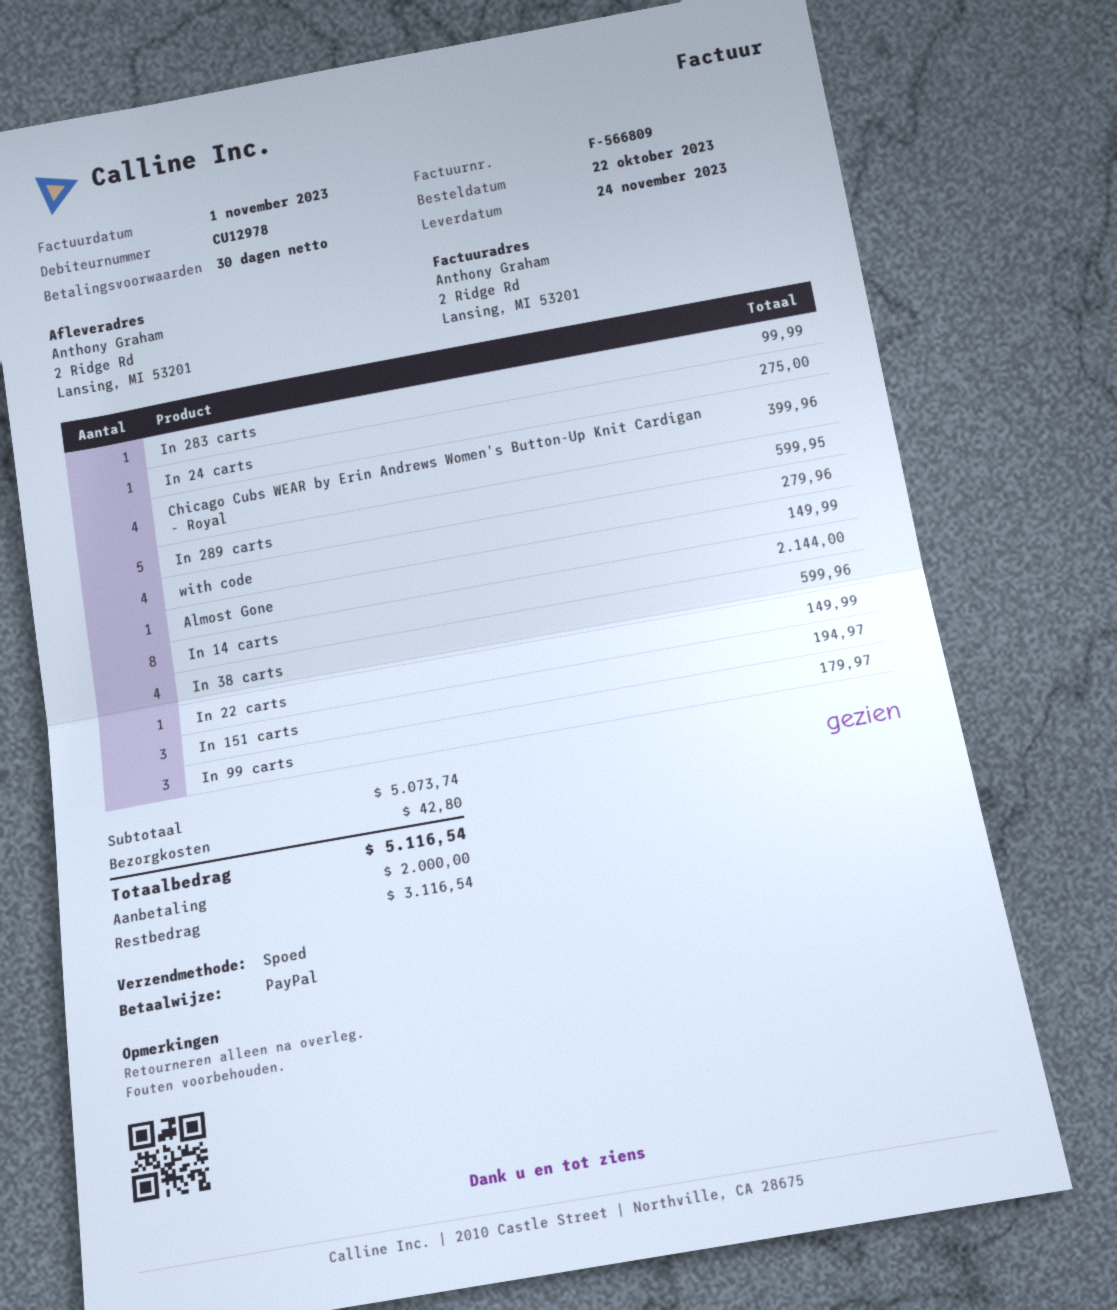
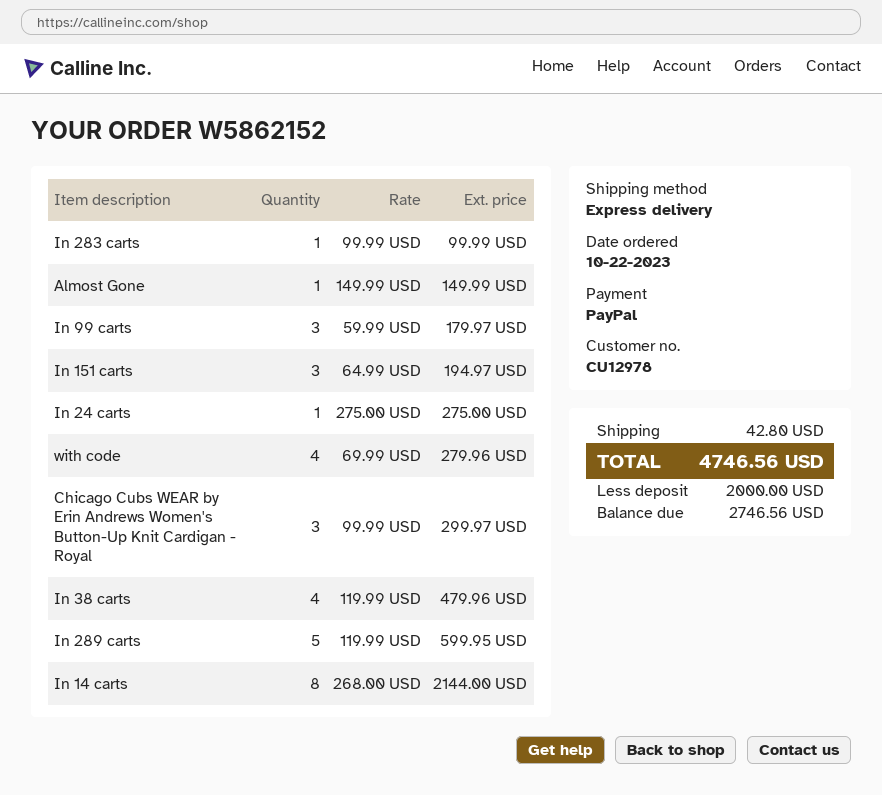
Chicago Cubs WEAR by Erin Andrews Women's Button-Up Knit Cardigan - Royal: 4 for 399.96 -> 3 for 299.97
In 38 carts: 4 for 599.96 -> 4 for 479.96
In 22 carts: 1 for 149.99 -> none
total: 5116.54 -> 4746.56
balance: 3116.54 -> 2746.56

